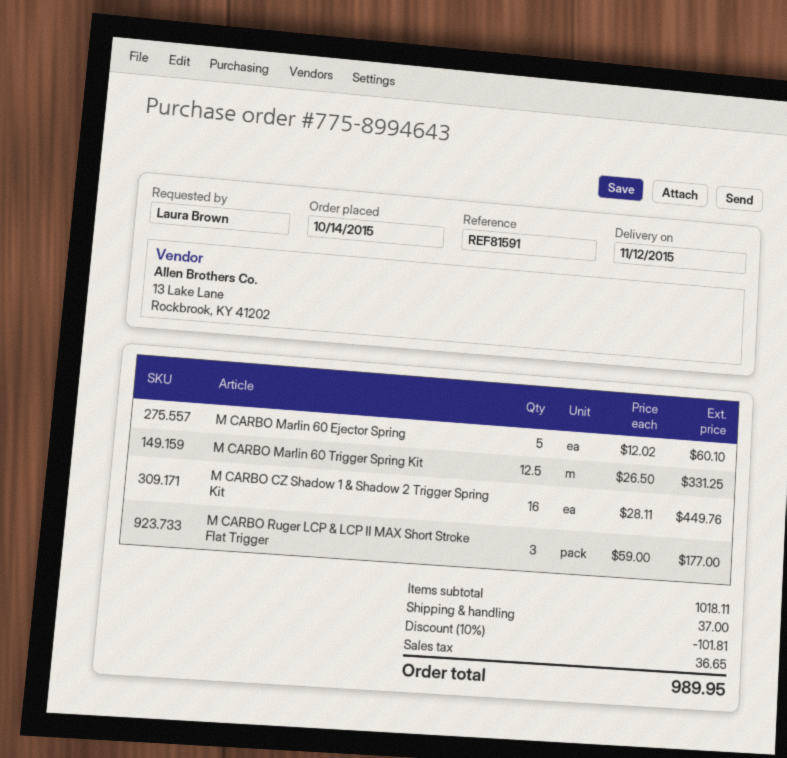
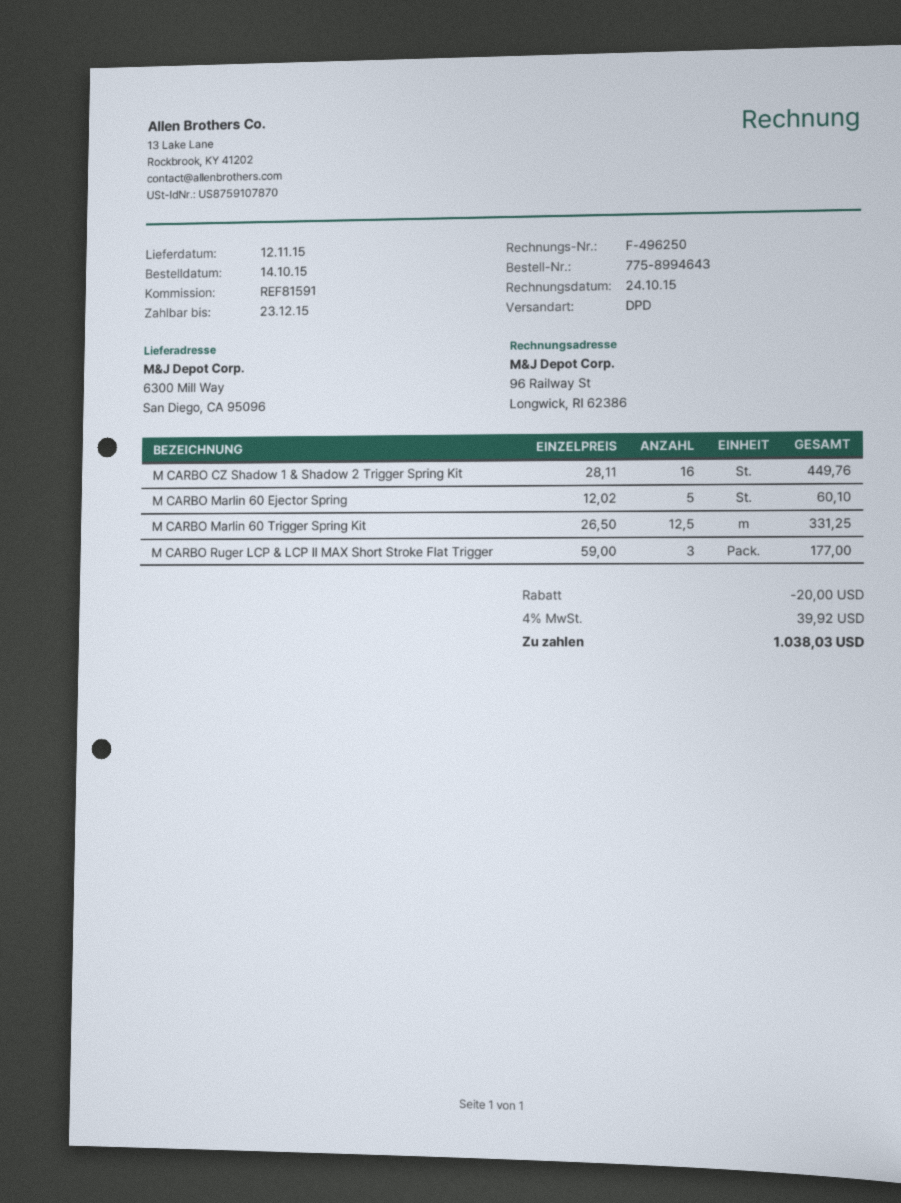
discount: 101.81 -> 20.00
shipping: 37.00 -> none
tax: 36.65 -> 39.92
total: 989.95 -> 1038.03

